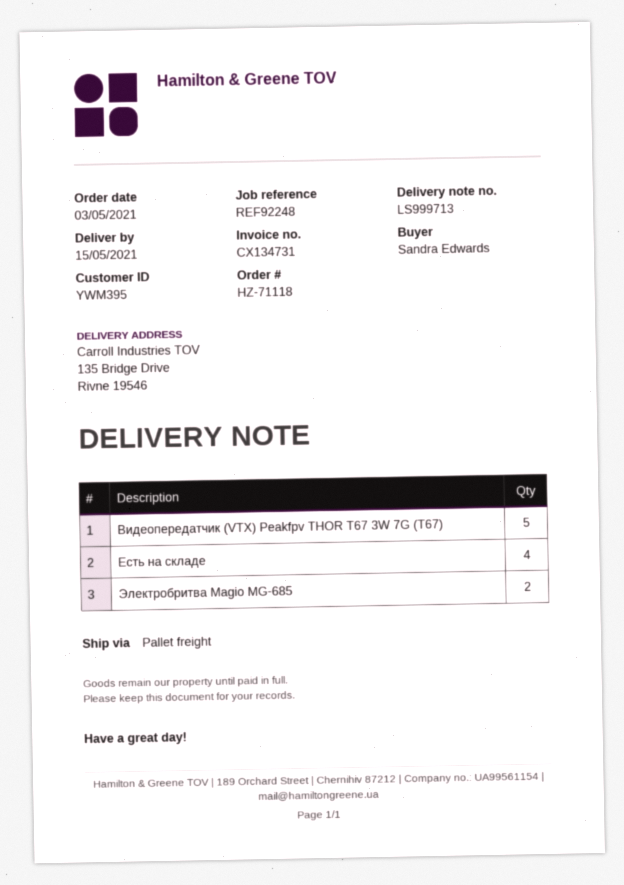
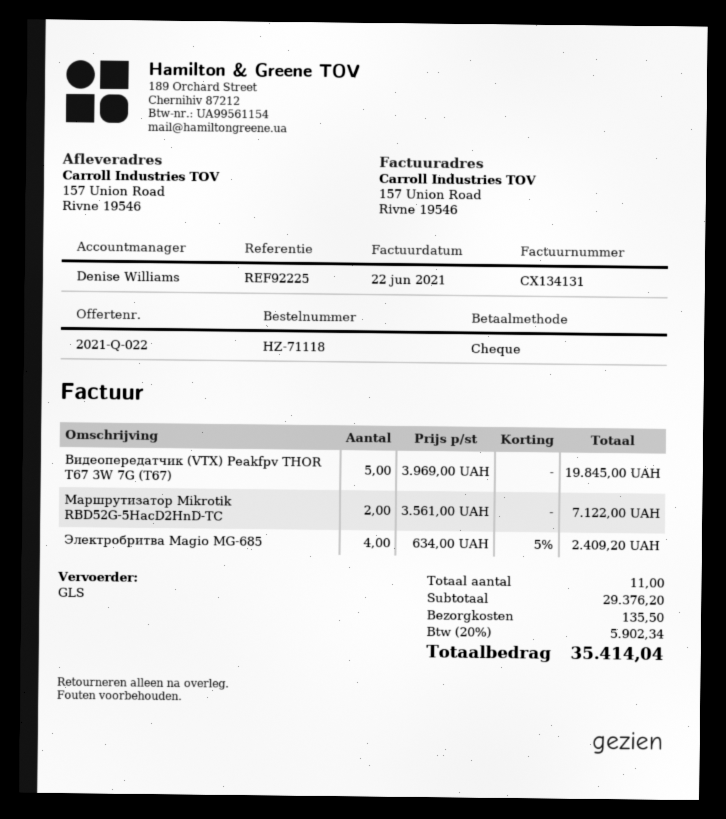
invoice number: CX134731 -> CX134131
reference: REF92248 -> REF92225
shipping method: pallet freight -> GLS
ship to: 135 Bridge Drive, Rivne 19546 -> 157 Union Road, Rivne 19546
Есть на складе: 4 -> none
Электробритва Magio MG-685: 2 -> 4
Маршрутизатор Mikrotik RBD52G-5HacD2HnD-TC: none -> 2

